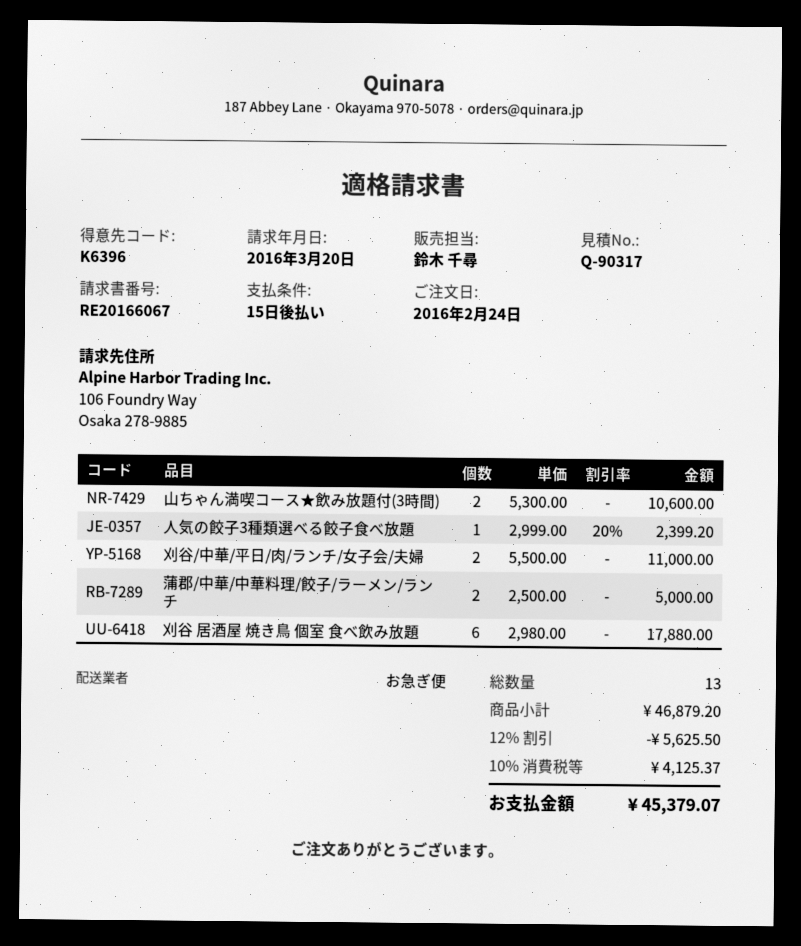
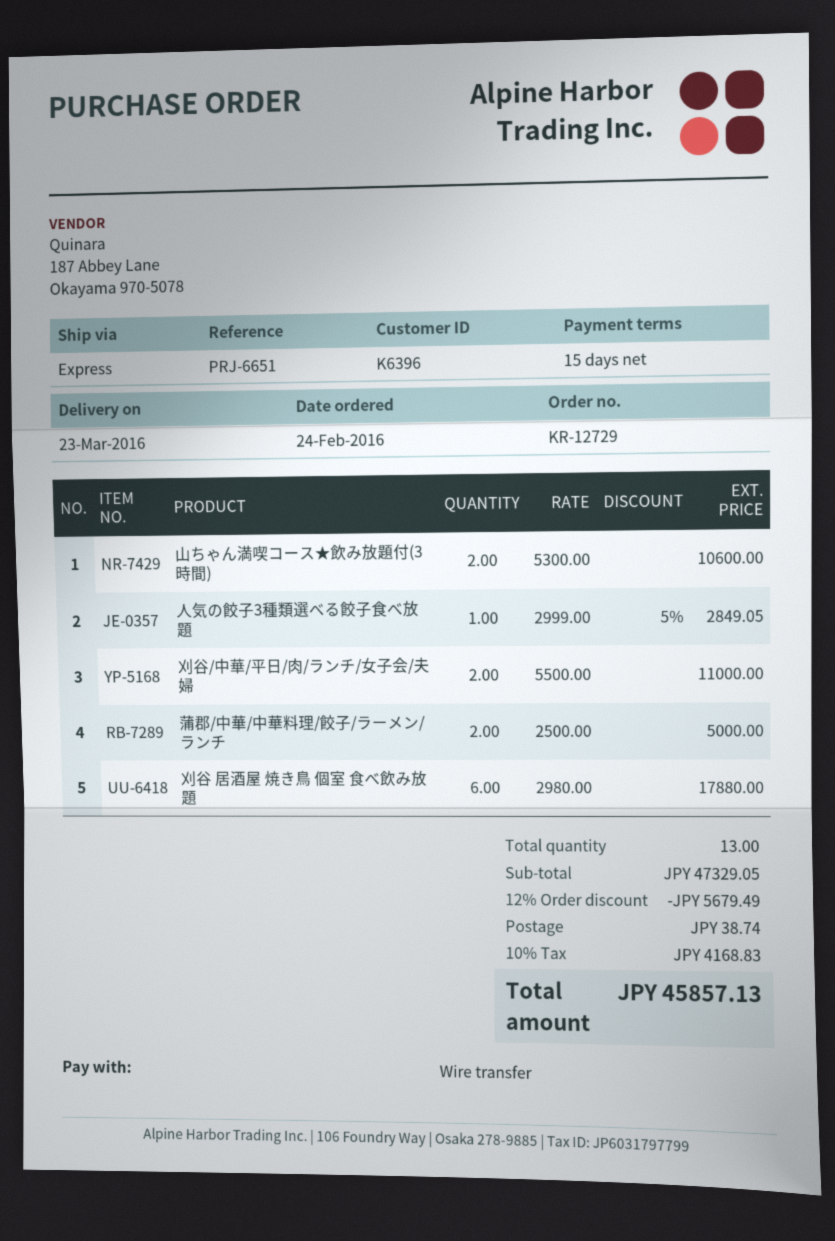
人気の餃子3種類選べる餃子食べ放題: 1 x 2999.00 - 20% = 2399.20 -> 1 x 2999.00 - 5% = 2849.05
subtotal: 46879.20 -> 47329.05
discount: 12% = 5625.50 -> 12% = 5679.49
shipping: none -> 38.74
tax: 10% = 4125.37 -> 10% = 4168.83
total: 45379.07 -> 45857.13

